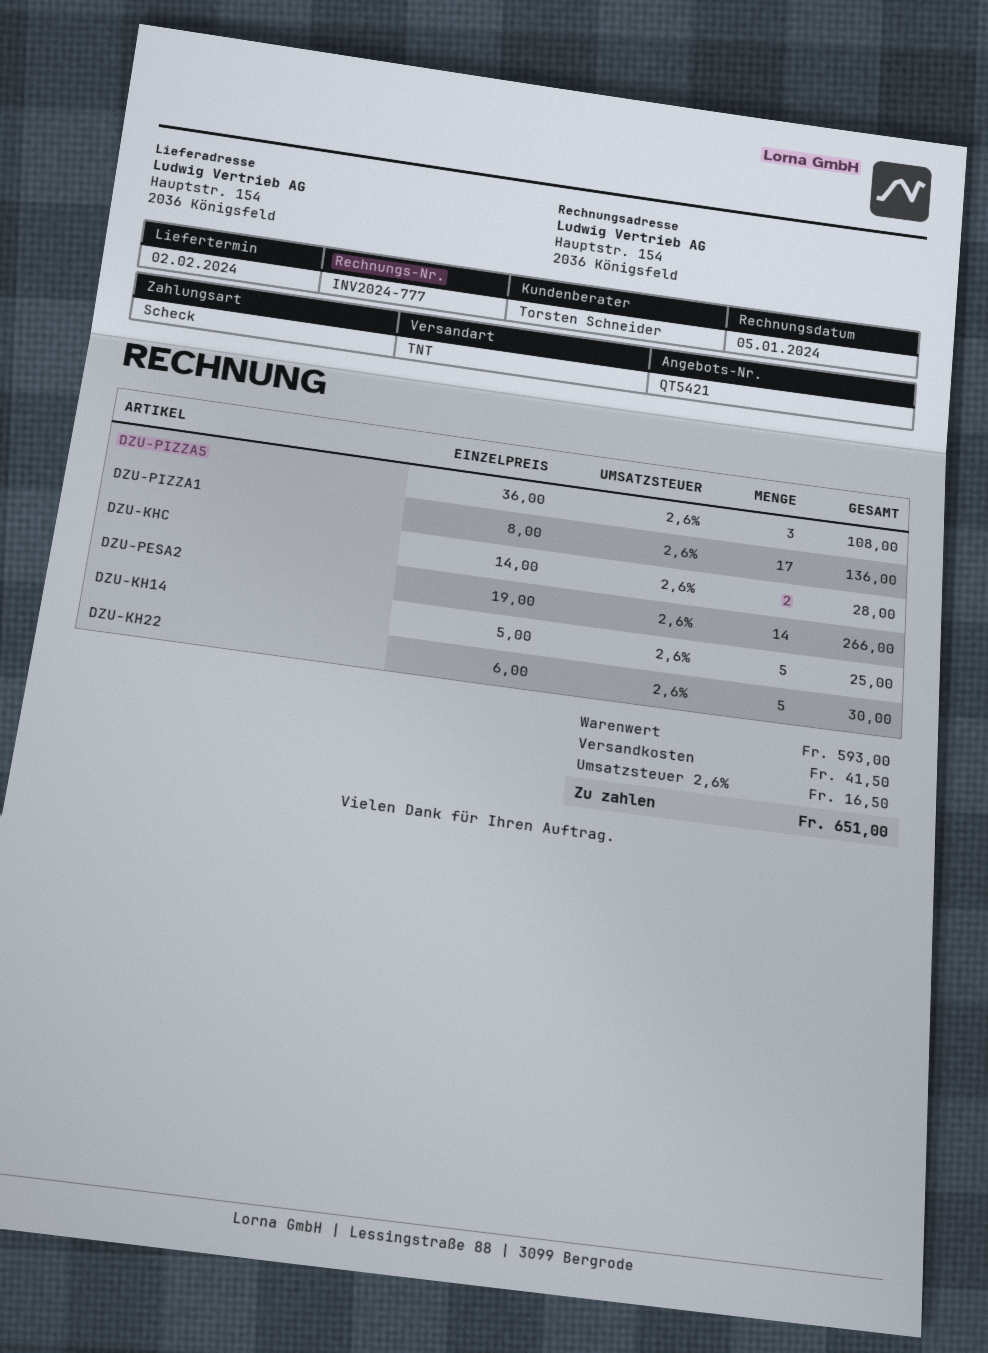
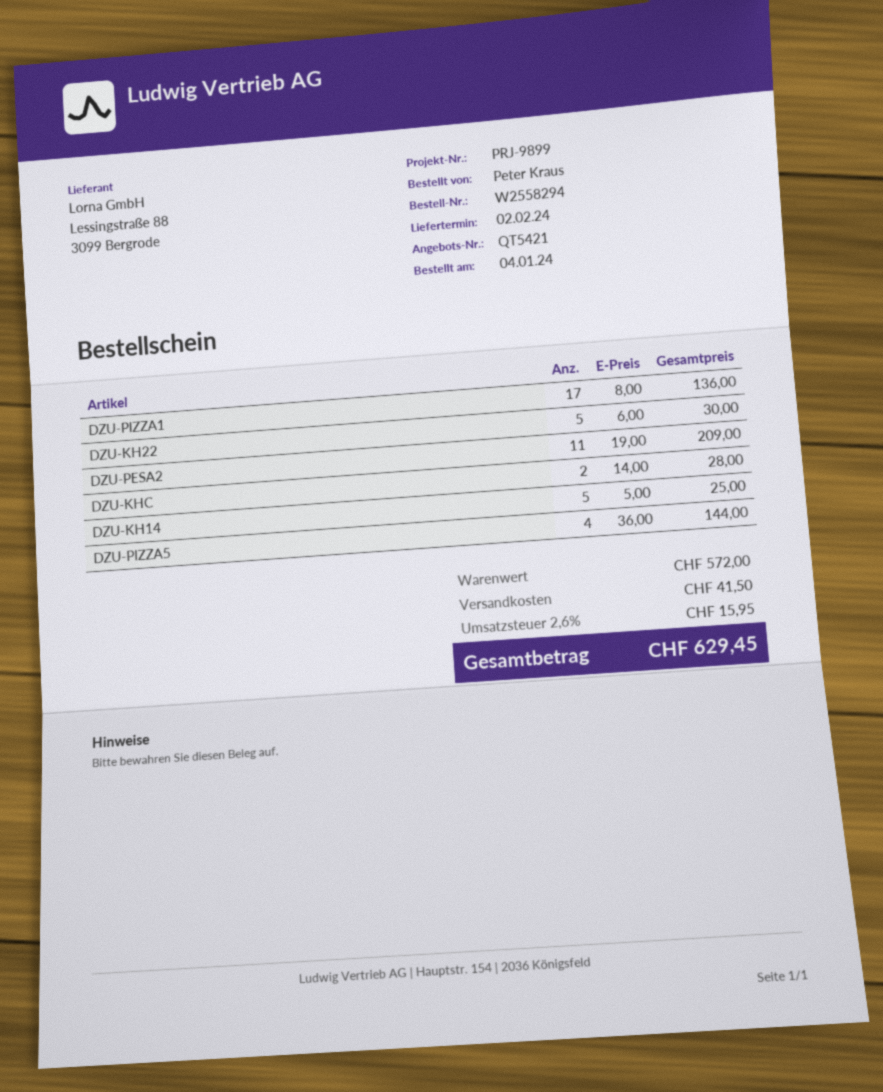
DZU-PIZZA5: 3 x 36.00 = 108.00 -> 4 x 36.00 = 144.00
DZU-PESA2: 14 x 19.00 = 266.00 -> 11 x 19.00 = 209.00
subtotal: 593.00 -> 572.00
tax: 2.6% = 16.50 -> 2.6% = 15.95
total: 651.00 -> 629.45

